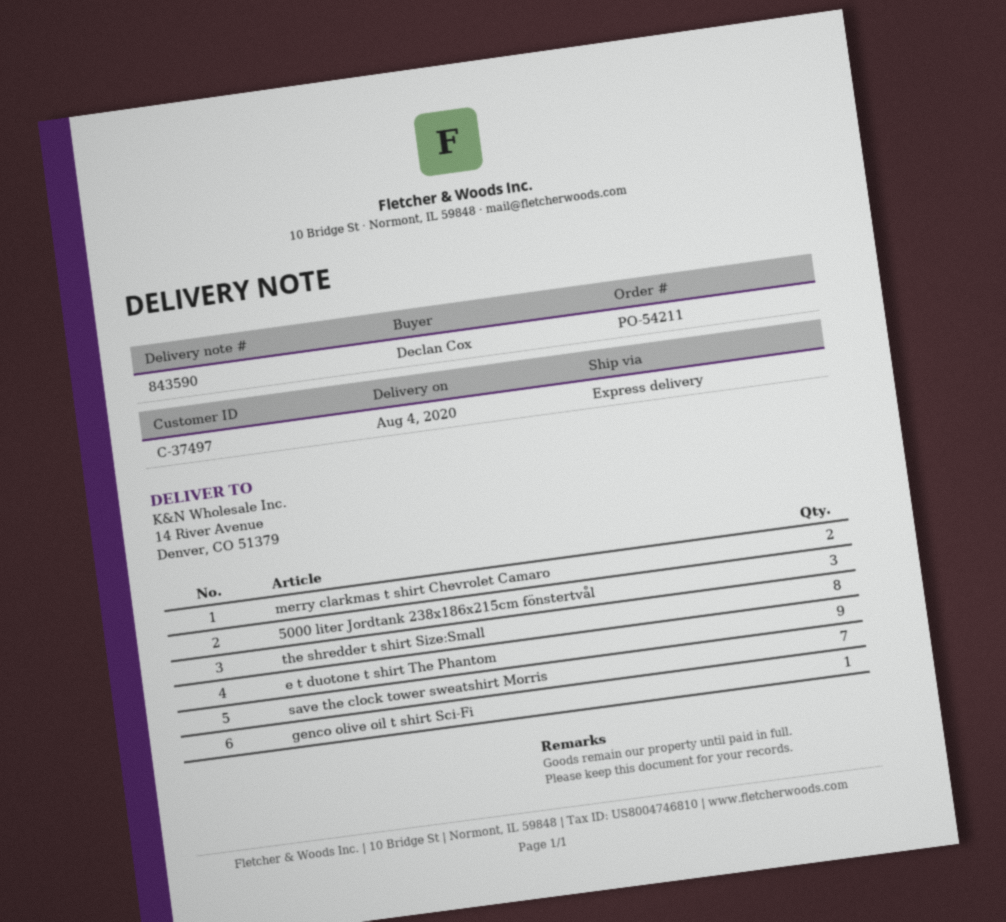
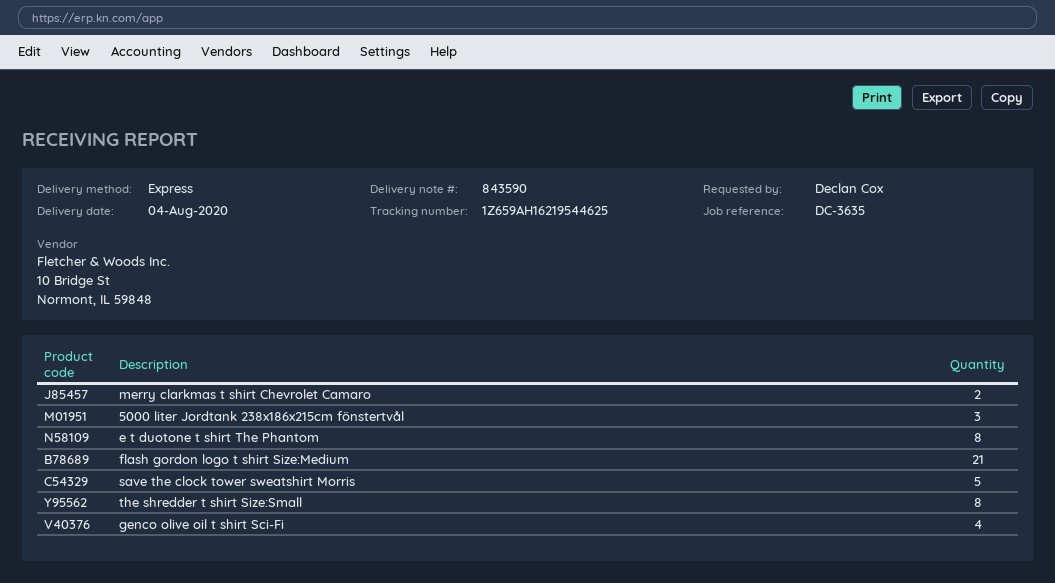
e t duotone t shirt The Phantom: 9 -> 8
save the clock tower sweatshirt Morris: 7 -> 5
genco olive oil t shirt Sci-Fi: 1 -> 4
flash gordon logo t shirt Size:Medium: none -> 21

